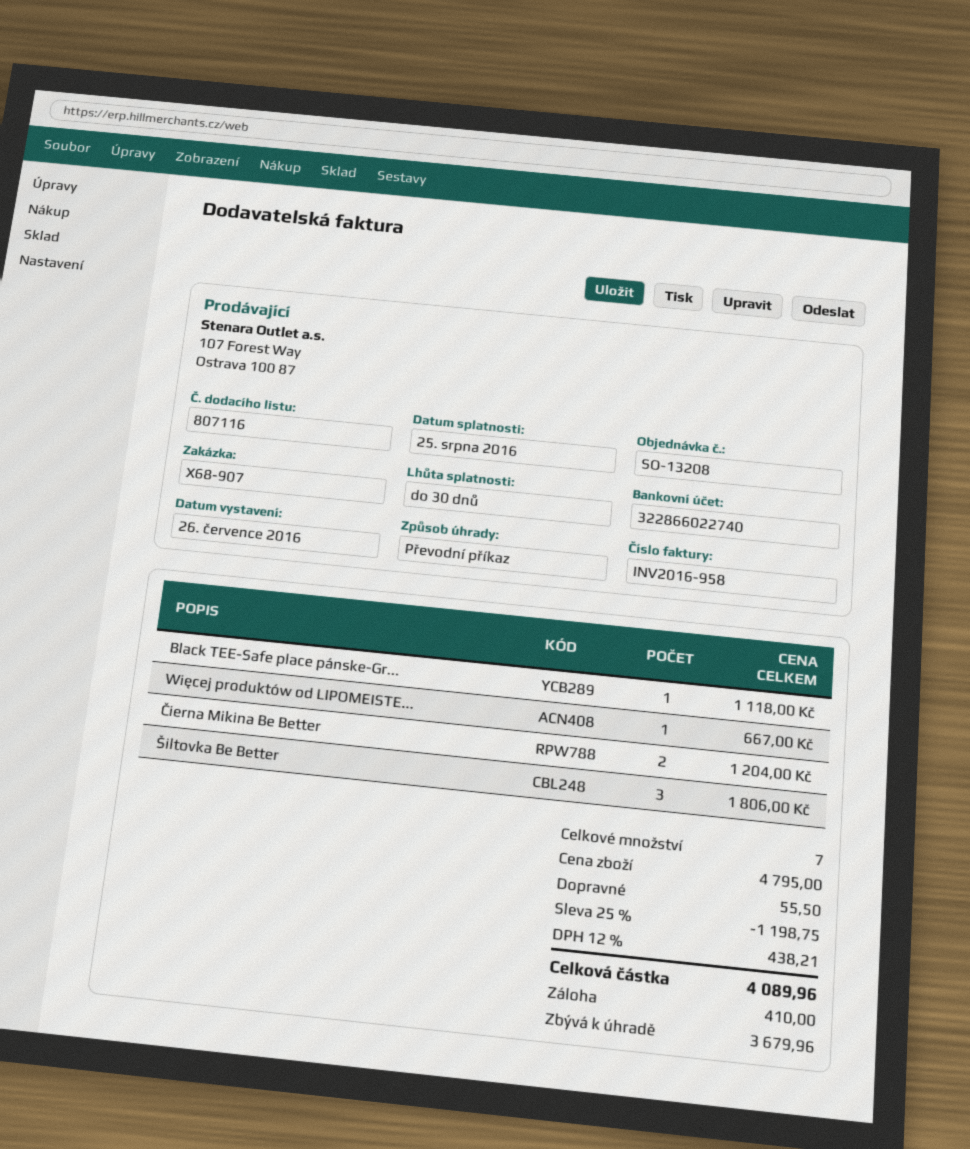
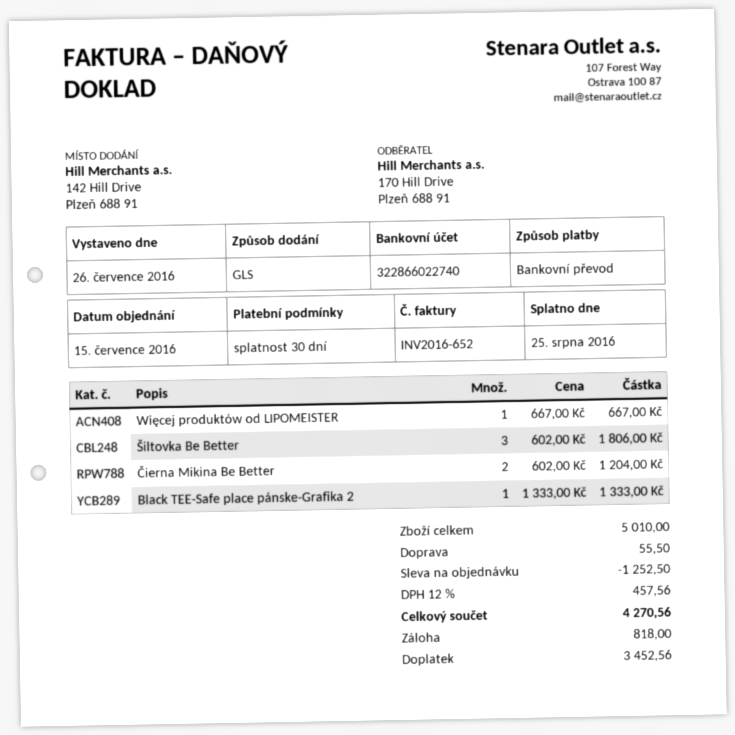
invoice number: INV2016-958 -> INV2016-652
Black TEE-Safe place pánske-Gr...: 1 for 1118.00 -> 1 for 1333.00
subtotal: 4795.00 -> 5010.00
discount: 1198.75 -> 1252.50
tax: 12% = 438.21 -> 12% = 457.56
total: 4089.96 -> 4270.56
deposit: 410.00 -> 818.00
balance: 3679.96 -> 3452.56

